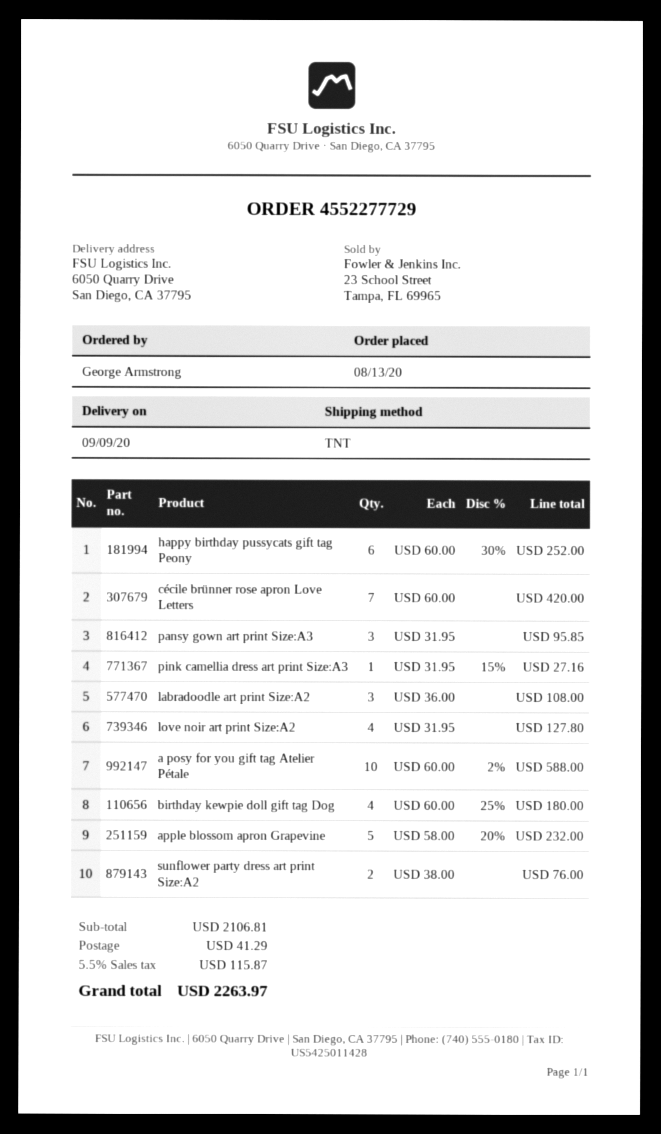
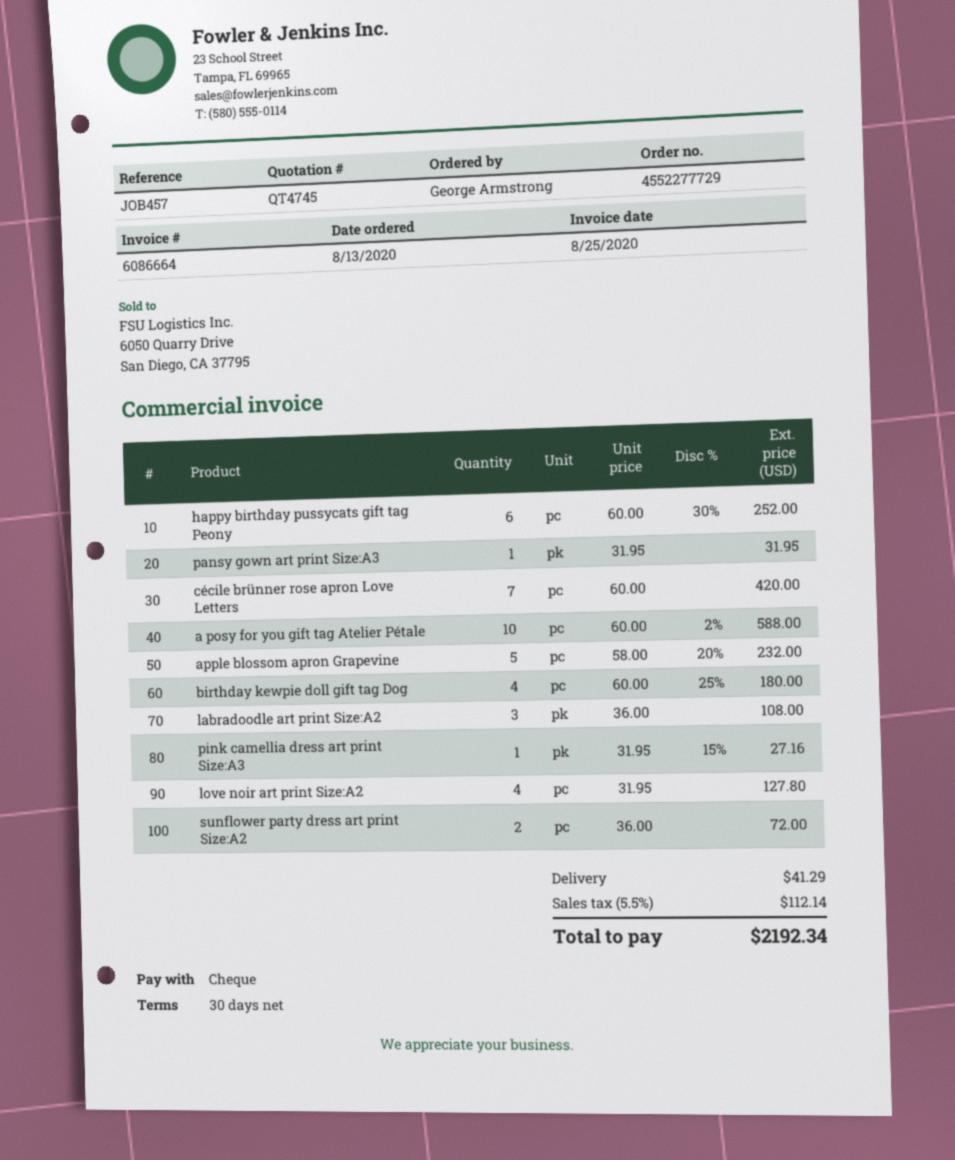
pansy gown art print Size:A3: 3 x 31.95 = 95.85 -> 1 x 31.95 = 31.95
sunflower party dress art print Size:A2: 2 x 38.00 = 76.00 -> 2 x 36.00 = 72.00
tax: 5.5% = 115.87 -> 5.5% = 112.14
total: 2263.97 -> 2192.34

